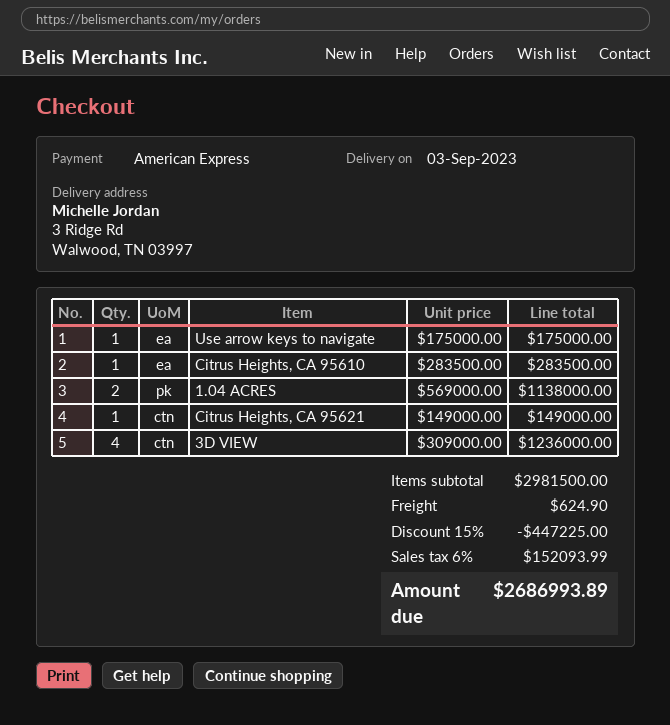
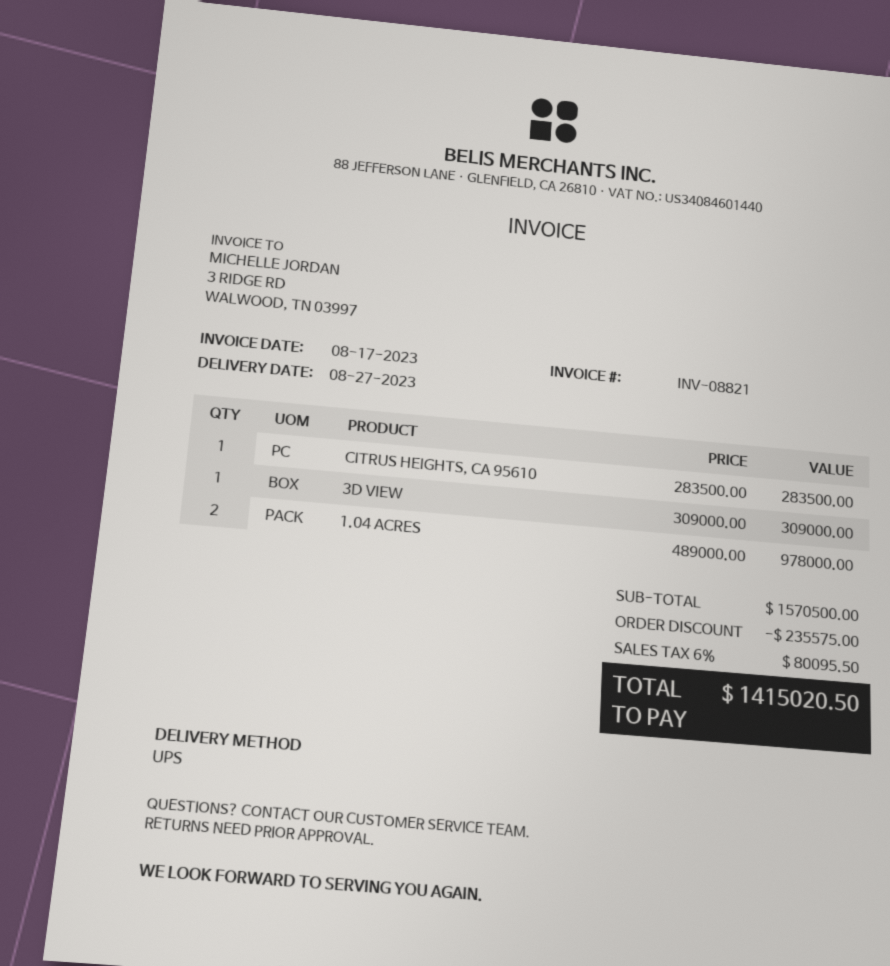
delivery date: 2023-09-03 -> 2023-08-27
Use arrow keys to navigate: 1 x 175000.00 = 175000.00 -> none
1.04 ACRES: 2 x 569000.00 = 1138000.00 -> 2 x 489000.00 = 978000.00
Citrus Heights, CA 95621: 1 x 149000.00 = 149000.00 -> none
3D VIEW: 4 x 309000.00 = 1236000.00 -> 1 x 309000.00 = 309000.00
subtotal: 2981500.00 -> 1570500.00
discount: 447225.00 -> 235575.00
shipping: 624.90 -> none
tax: 6% = 152093.99 -> 6% = 80095.50
total: 2686993.89 -> 1415020.50

